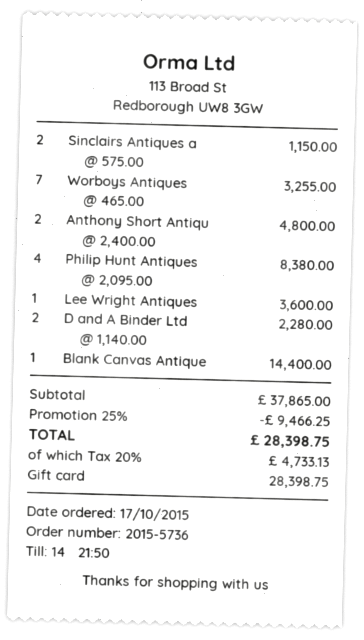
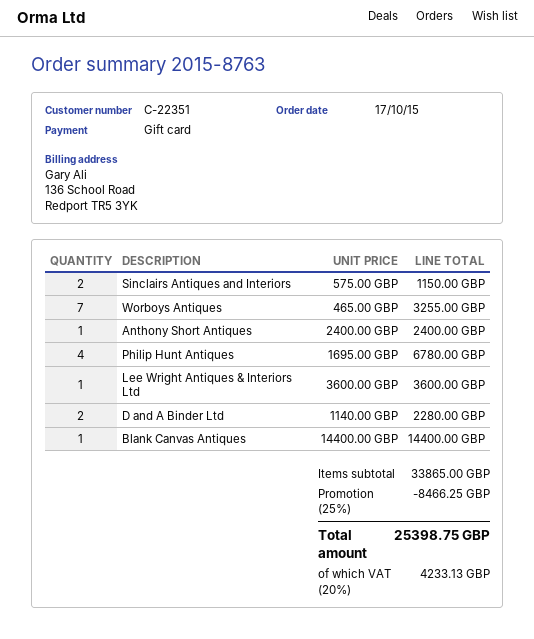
order number: 2015-5736 -> 2015-8763
Anthony Short Antiqu: 2 x 2400.00 = 4800.00 -> 1 x 2400.00 = 2400.00
Philip Hunt Antiques: 4 x 2095.00 = 8380.00 -> 4 x 1695.00 = 6780.00
subtotal: 37865.00 -> 33865.00
discount: 25% = 9466.25 -> 25% = 8466.25
tax: 20% = 4733.13 -> 20% = 4233.13
total: 28398.75 -> 25398.75

